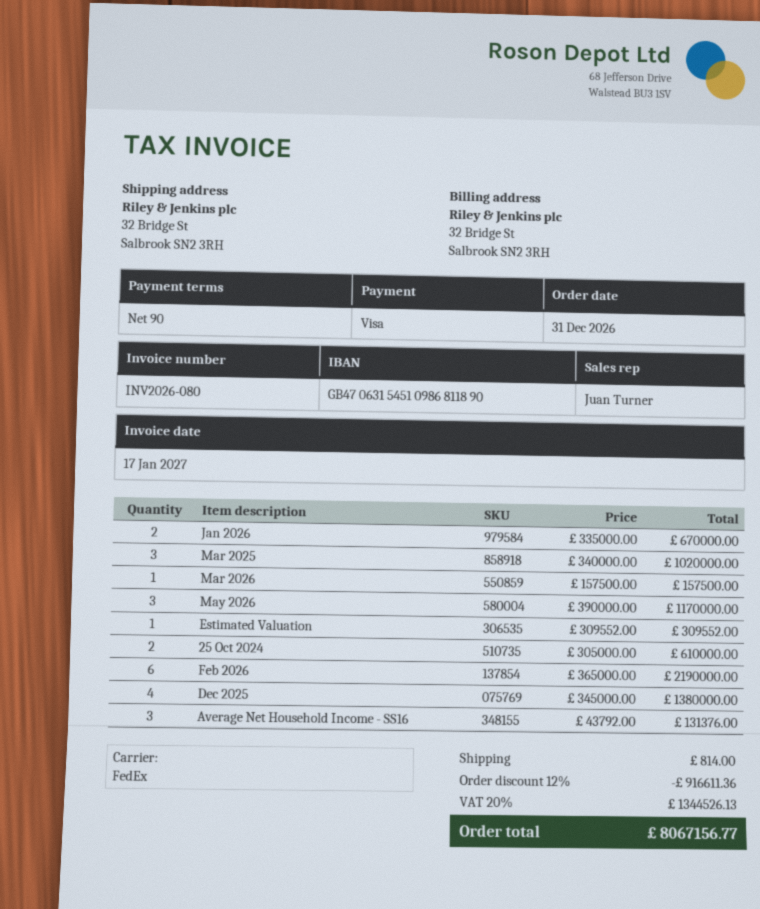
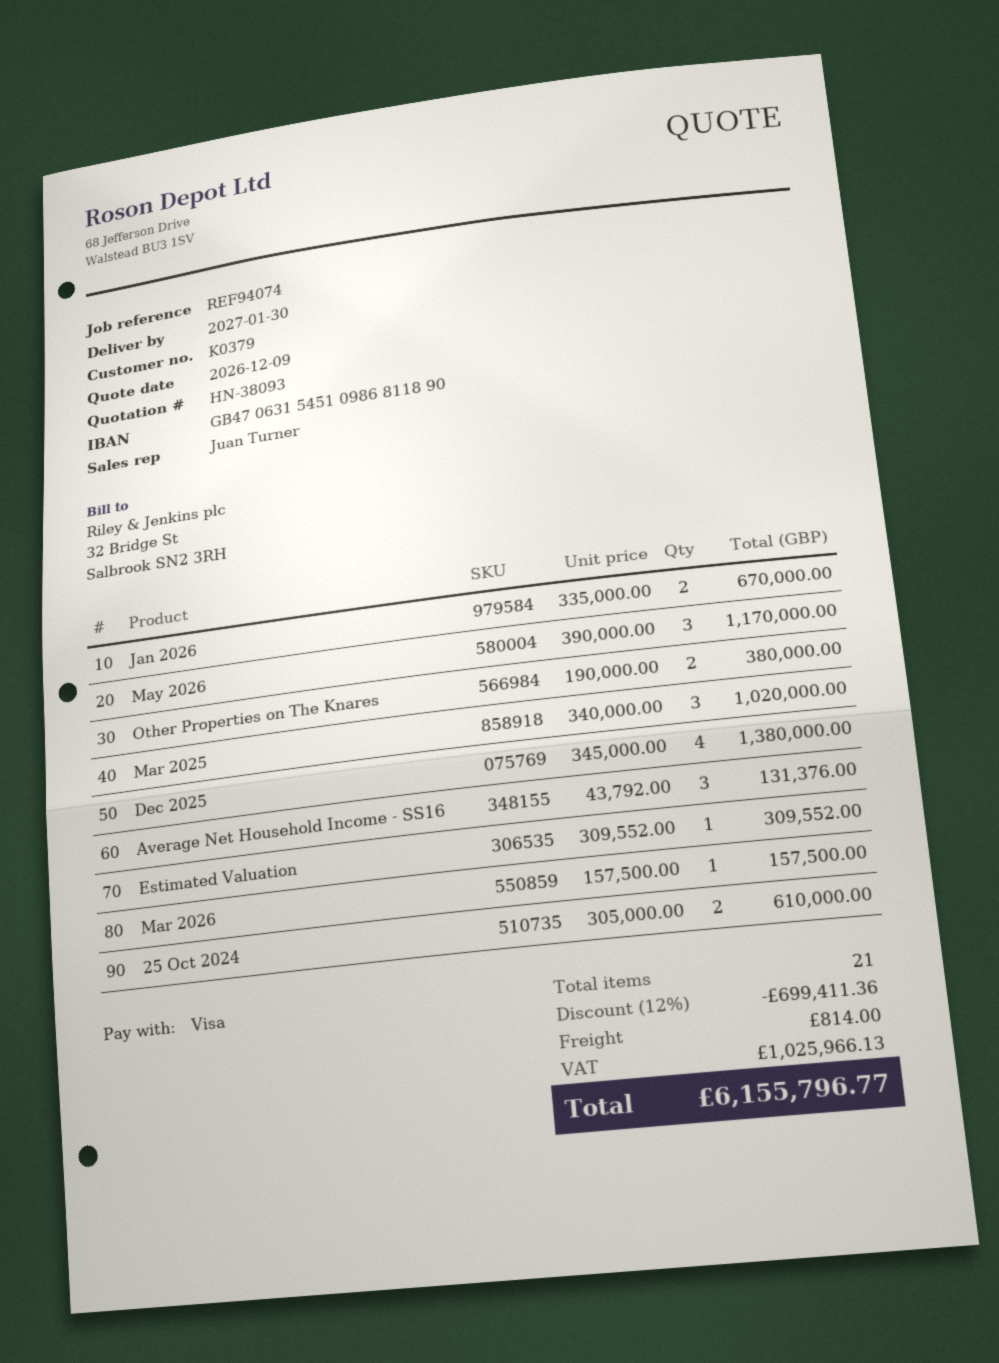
Feb 2026: 6 x 365000.00 = 2190000.00 -> none
Other Properties on The Knares: none -> 2 x 190000.00 = 380000.00
discount: 12% = 916611.36 -> 12% = 699411.36
tax: 1344526.13 -> 1025966.13
total: 8067156.77 -> 6155796.77

